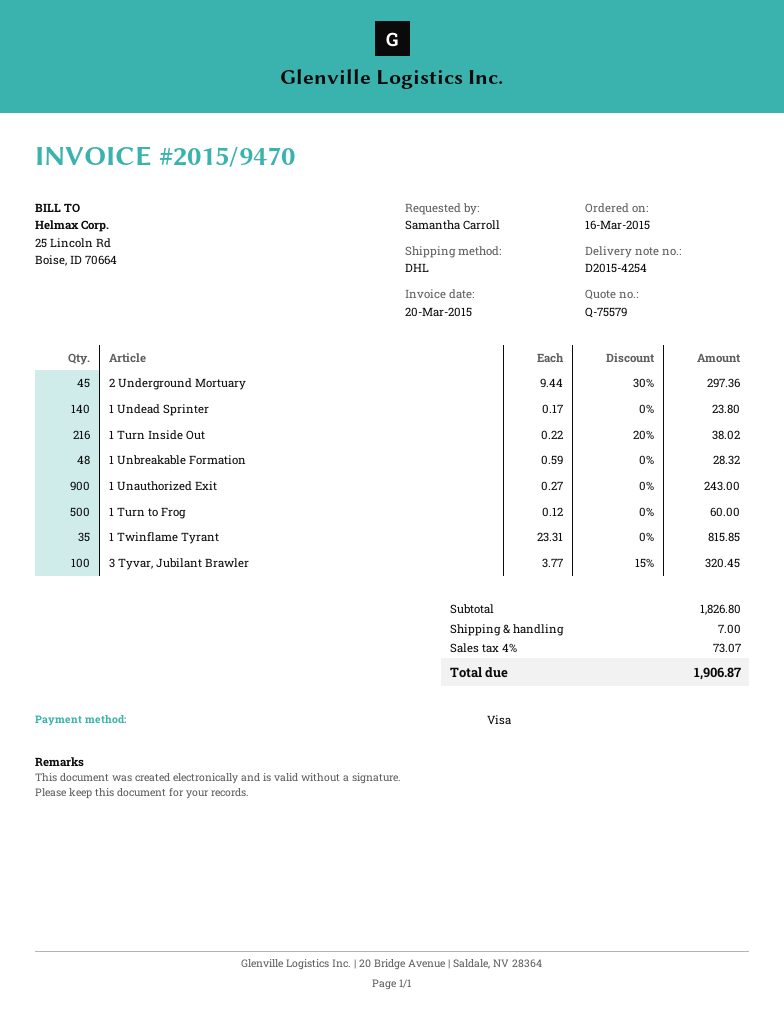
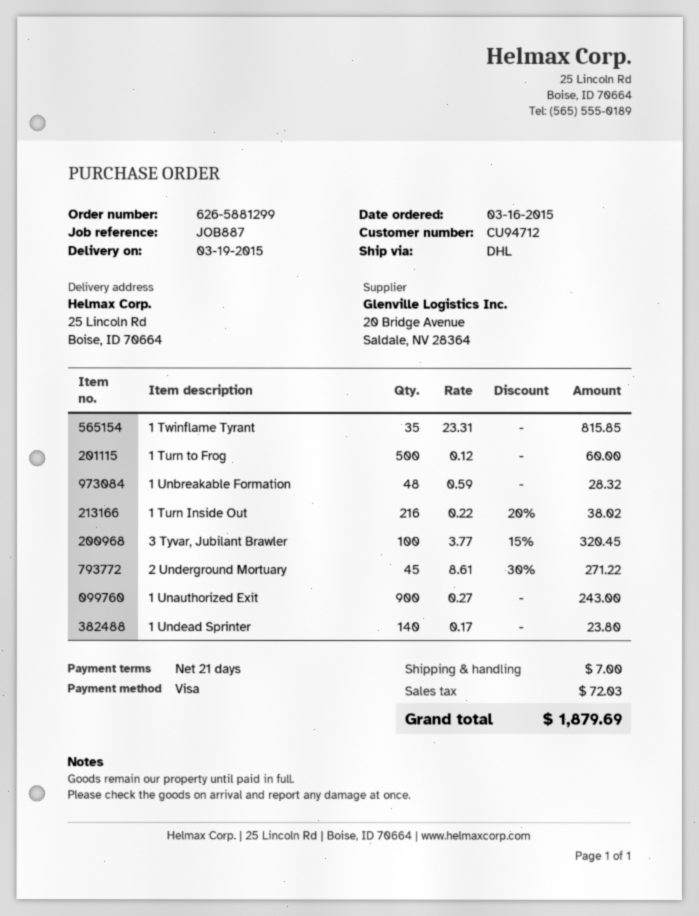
2 Underground Mortuary: 45 x 9.44 - 30% = 297.36 -> 45 x 8.61 - 30% = 271.22
tax: 73.07 -> 72.03
total: 1906.87 -> 1879.69

